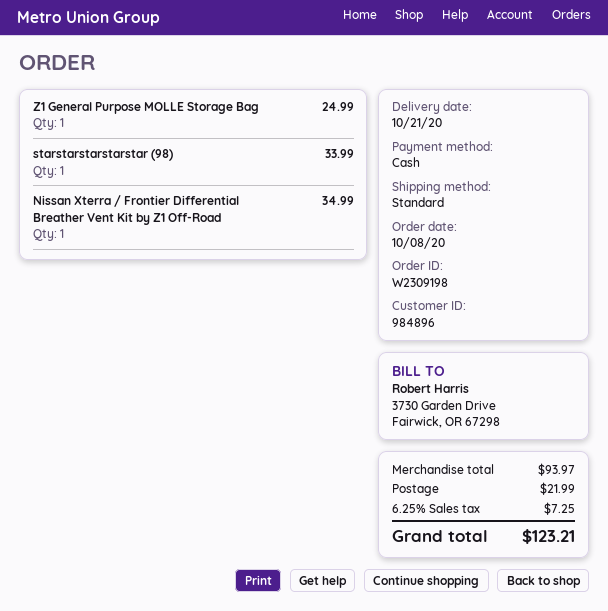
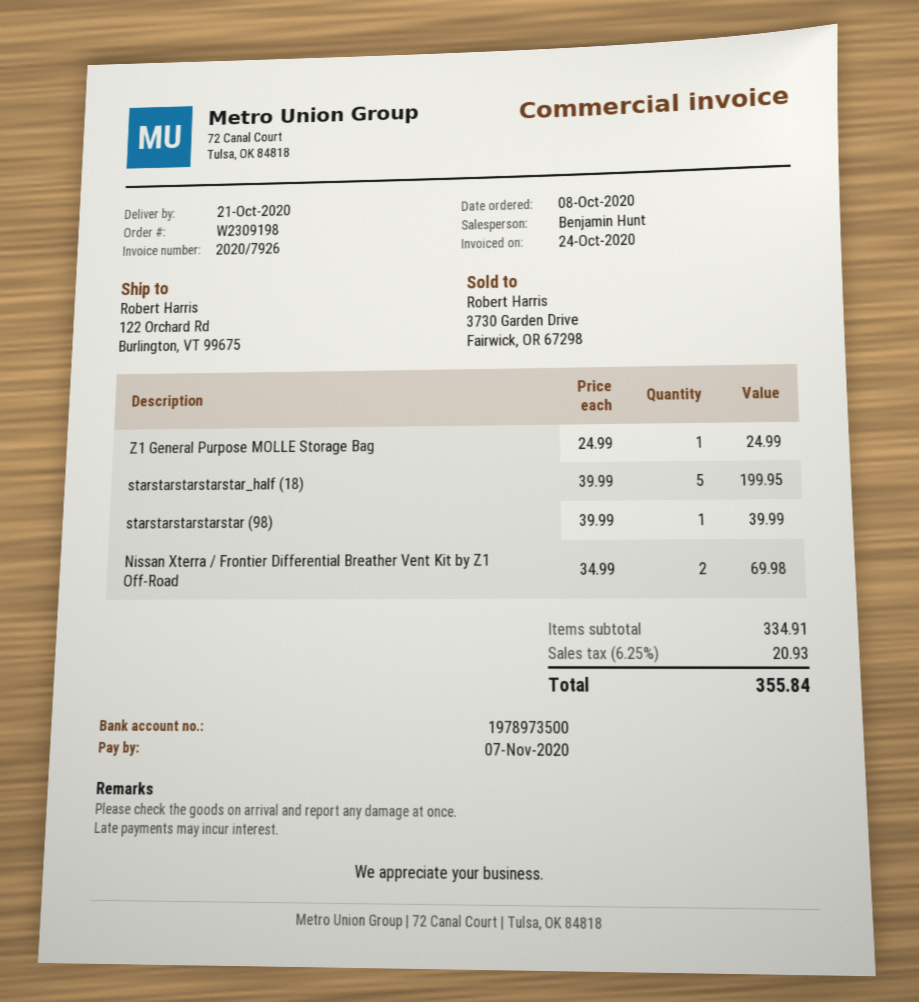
starstarstarstarstar (98): 1 for 33.99 -> 1 for 39.99
Nissan Xterra / Frontier Differential Breather Vent Kit by Z1 Off-Road: 1 for 34.99 -> 2 for 69.98
starstarstarstarstar_half (18): none -> 5 for 199.95
subtotal: 93.97 -> 334.91
shipping: 21.99 -> none
tax: 6.25% = 7.25 -> 6.25% = 20.93
total: 123.21 -> 355.84

